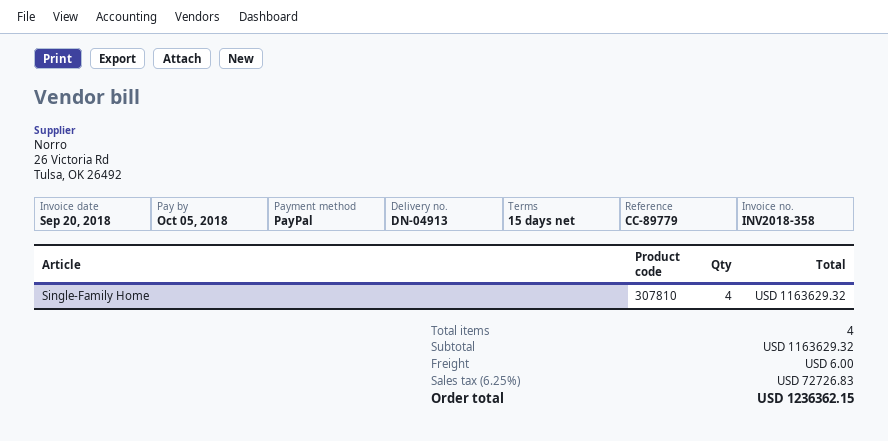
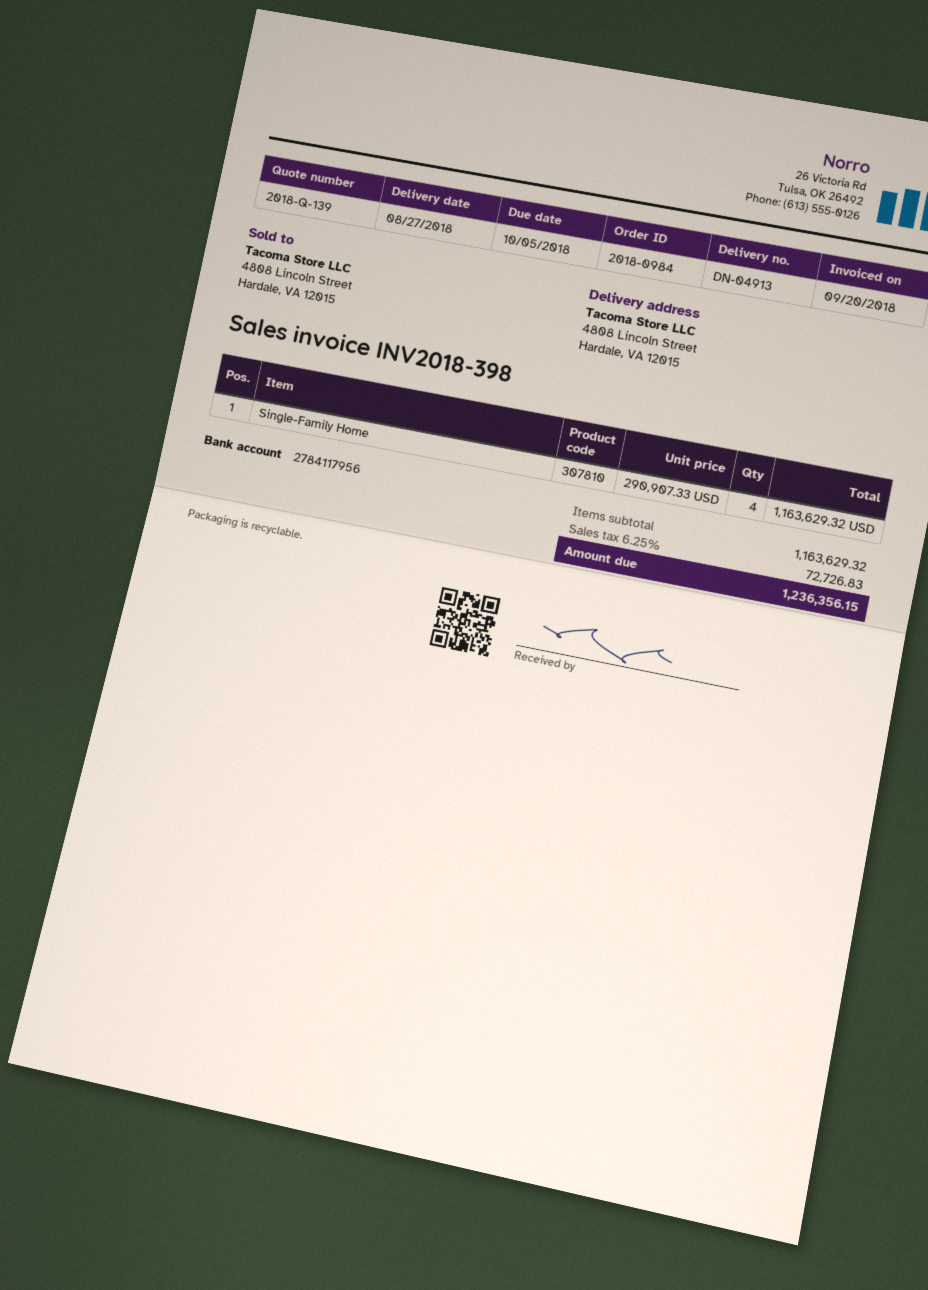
invoice number: INV2018-358 -> INV2018-398
shipping: 6.00 -> none
total: 1236362.15 -> 1236356.15

